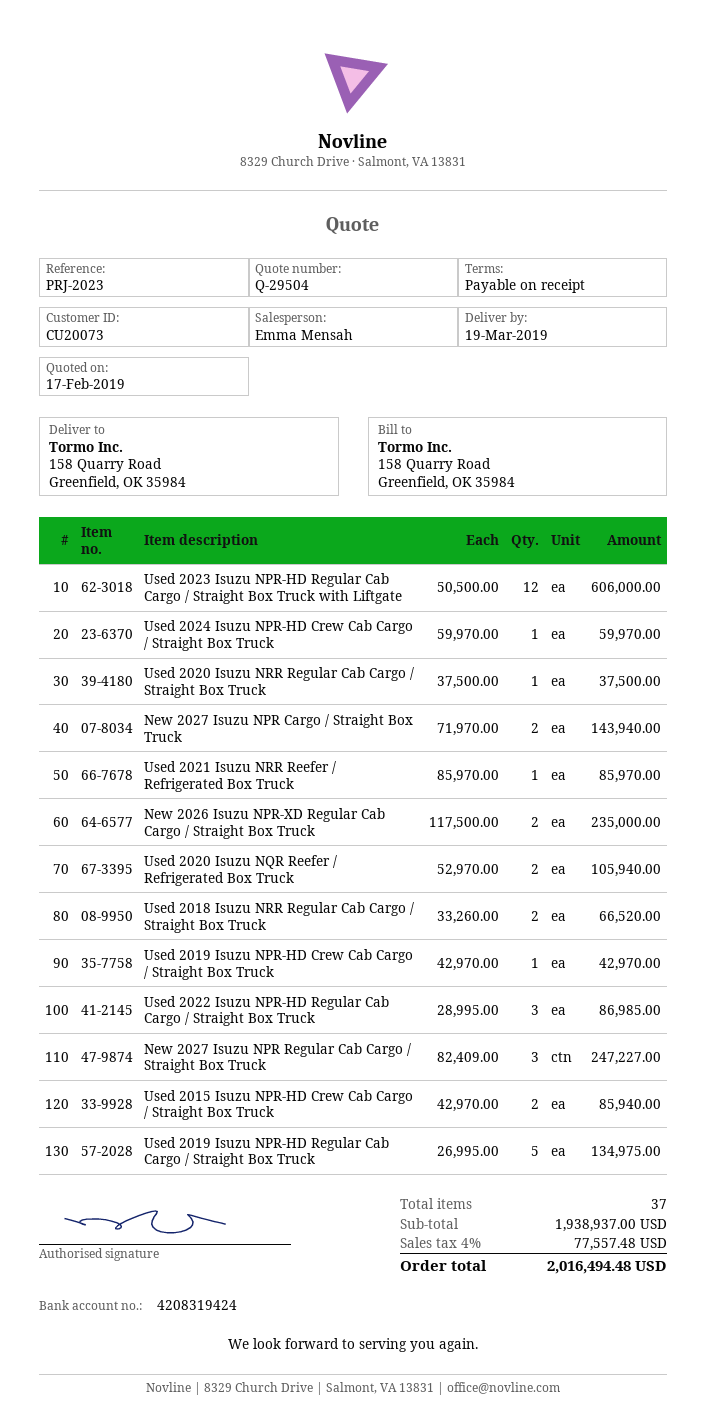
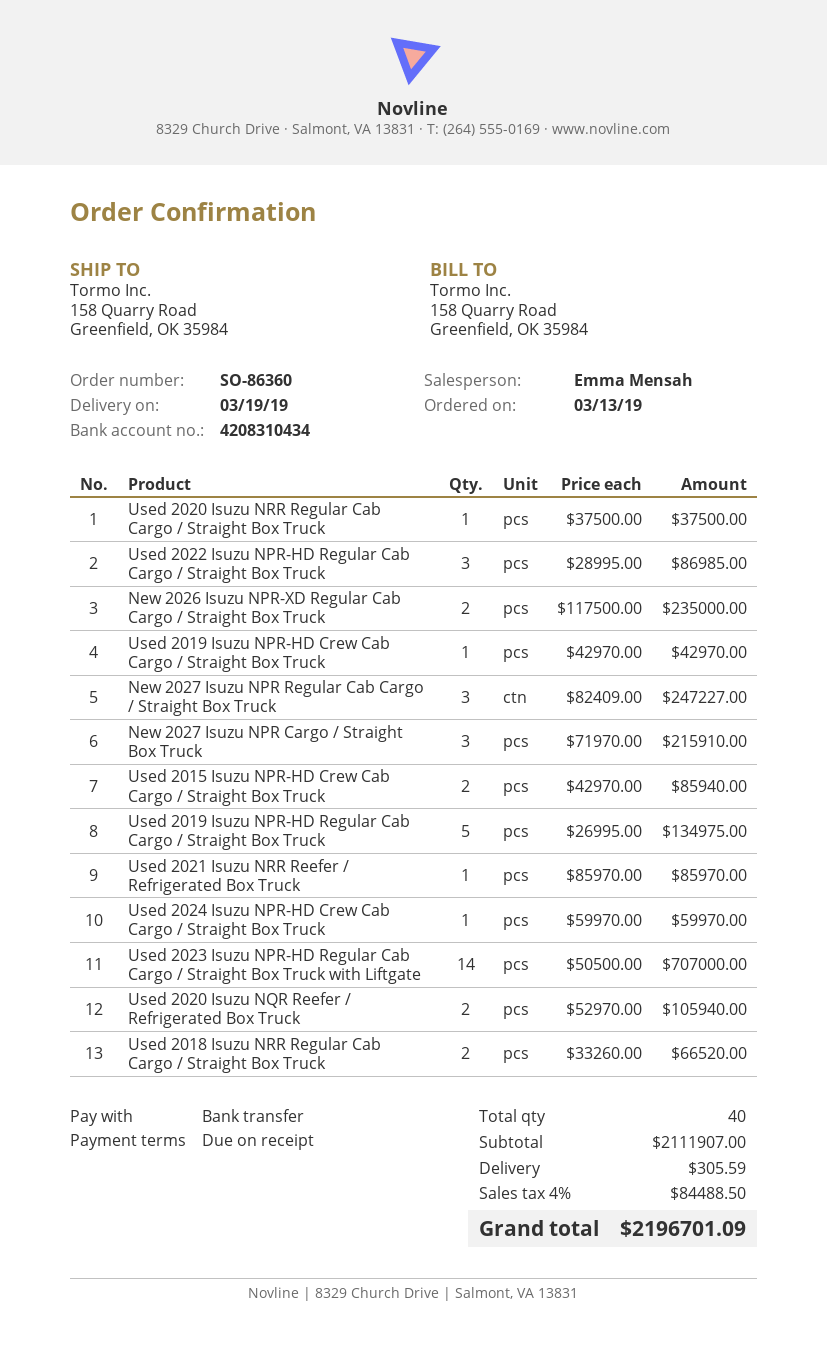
bank account: 4208319424 -> 4208310434
Used 2023 Isuzu NPR-HD Regular Cab Cargo / Straight Box Truck with Liftgate: 12 x 50500.00 = 606000.00 -> 14 x 50500.00 = 707000.00
New 2027 Isuzu NPR Cargo / Straight Box Truck: 2 x 71970.00 = 143940.00 -> 3 x 71970.00 = 215910.00
total quantity: 37 -> 40
subtotal: 1938937.00 -> 2111907.00
shipping: none -> 305.59
tax: 4% = 77557.48 -> 4% = 84488.50
total: 2016494.48 -> 2196701.09

